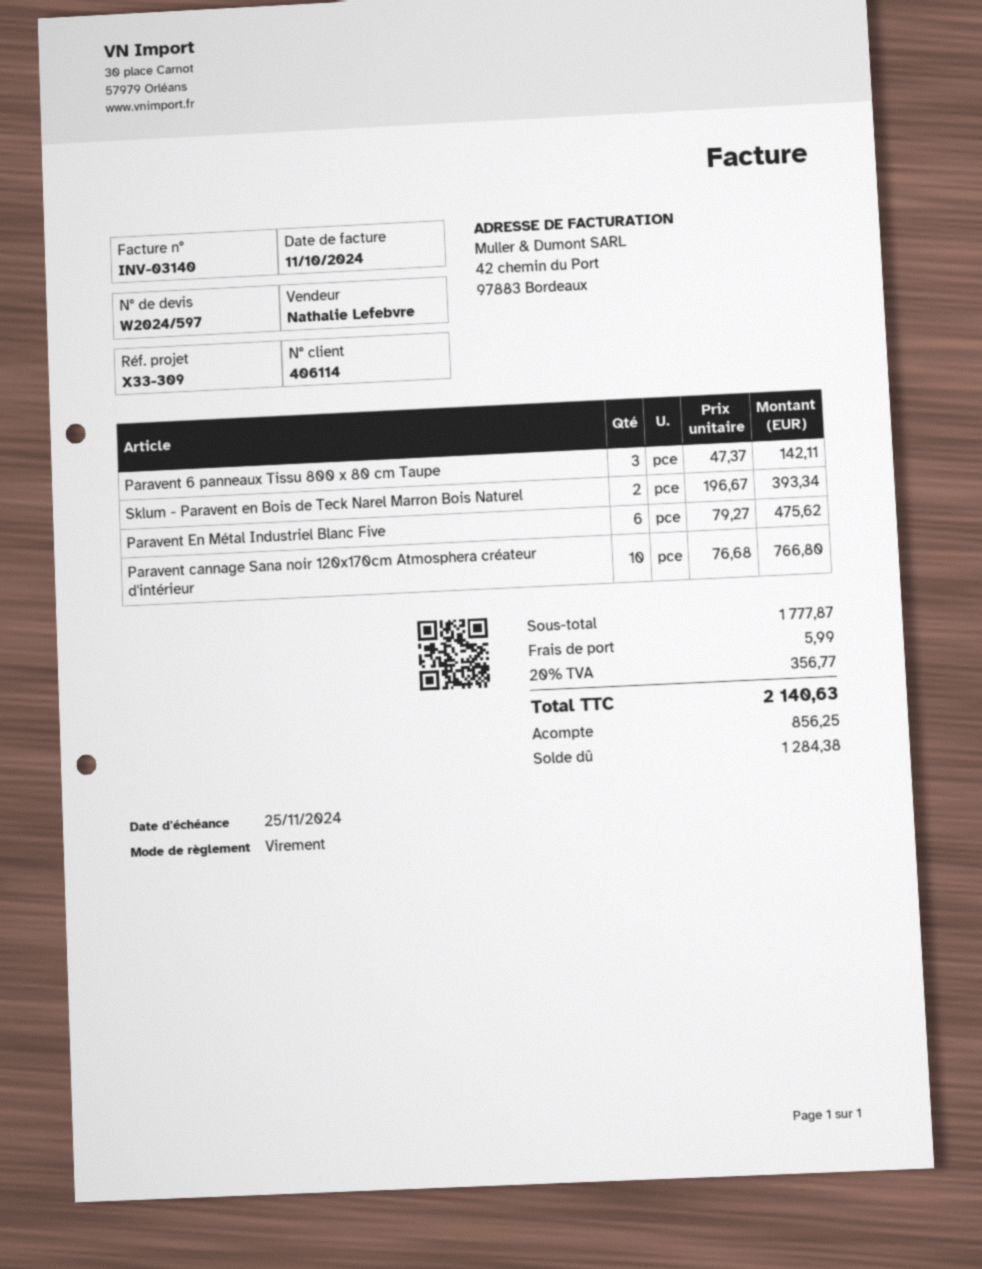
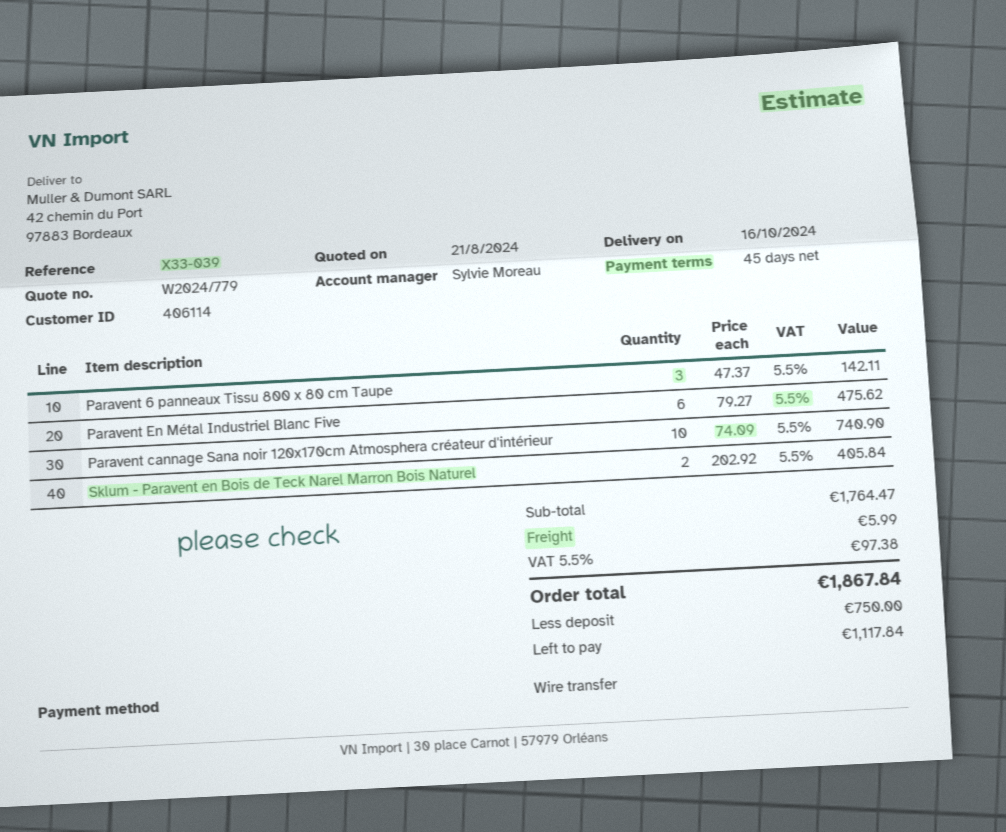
quote number: W2024/597 -> W2024/779
reference: X33-309 -> X33-039
sales rep: Nathalie Lefebvre -> Sylvie Moreau
Sklum - Paravent en Bois de Teck Narel Marron Bois Naturel: 2 x 196.67 = 393.34 -> 2 x 202.92 = 405.84
Paravent cannage Sana noir 120x170cm Atmosphera créateur d'intérieur: 10 x 76.68 = 766.80 -> 10 x 74.09 = 740.90
subtotal: 1777.87 -> 1764.47
tax: 20% = 356.77 -> 5.5% = 97.38
total: 2140.63 -> 1867.84
deposit: 856.25 -> 750.00
balance: 1284.38 -> 1117.84

